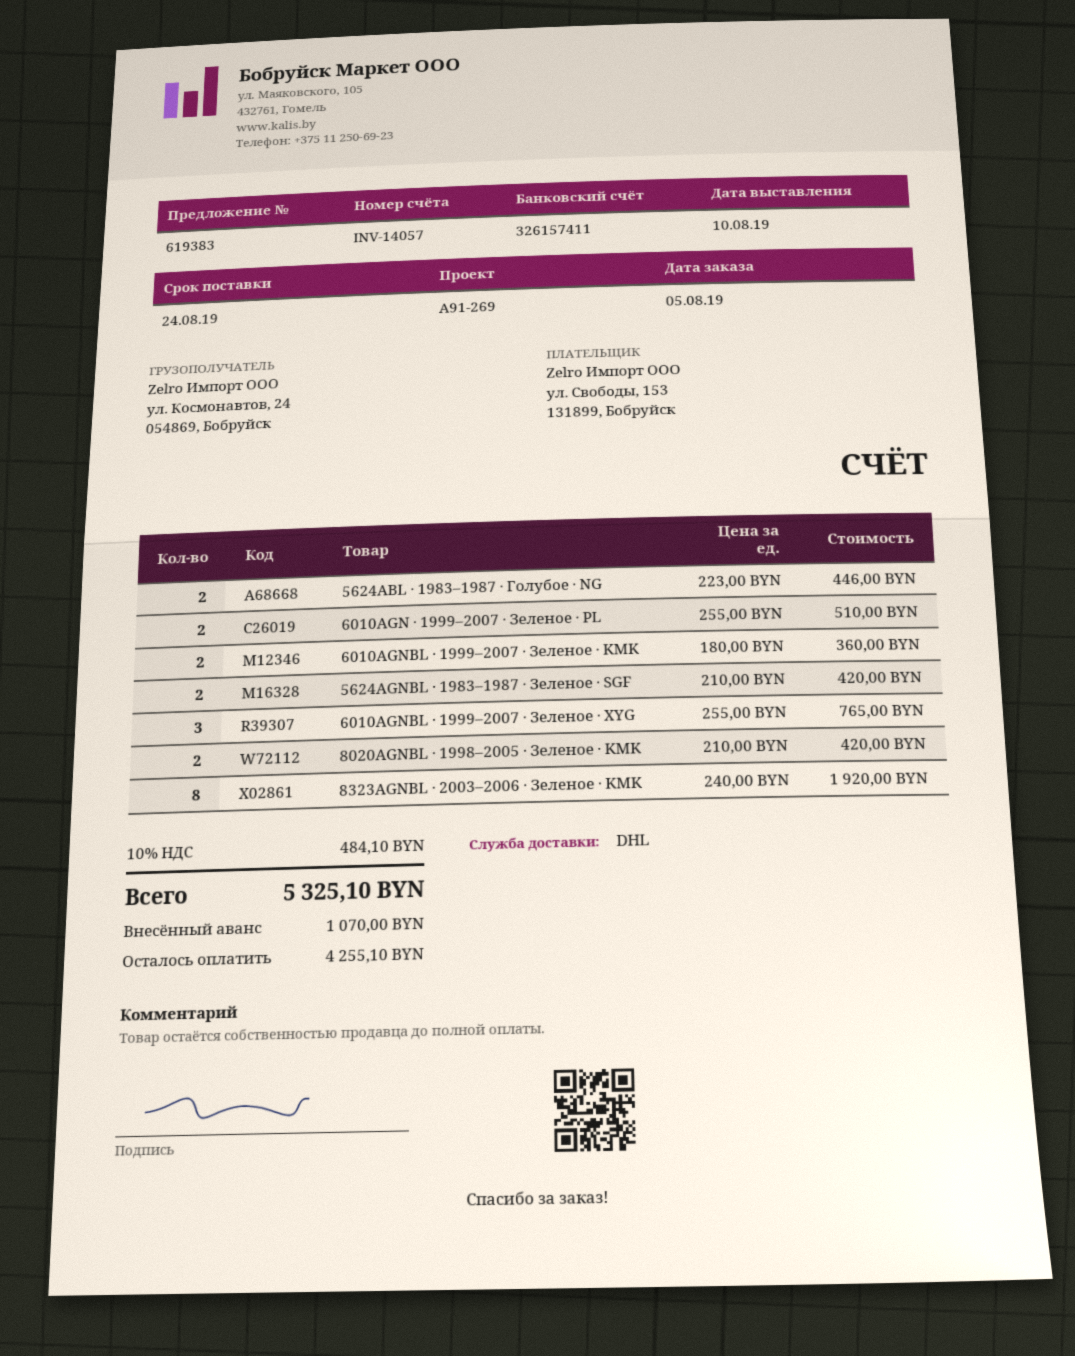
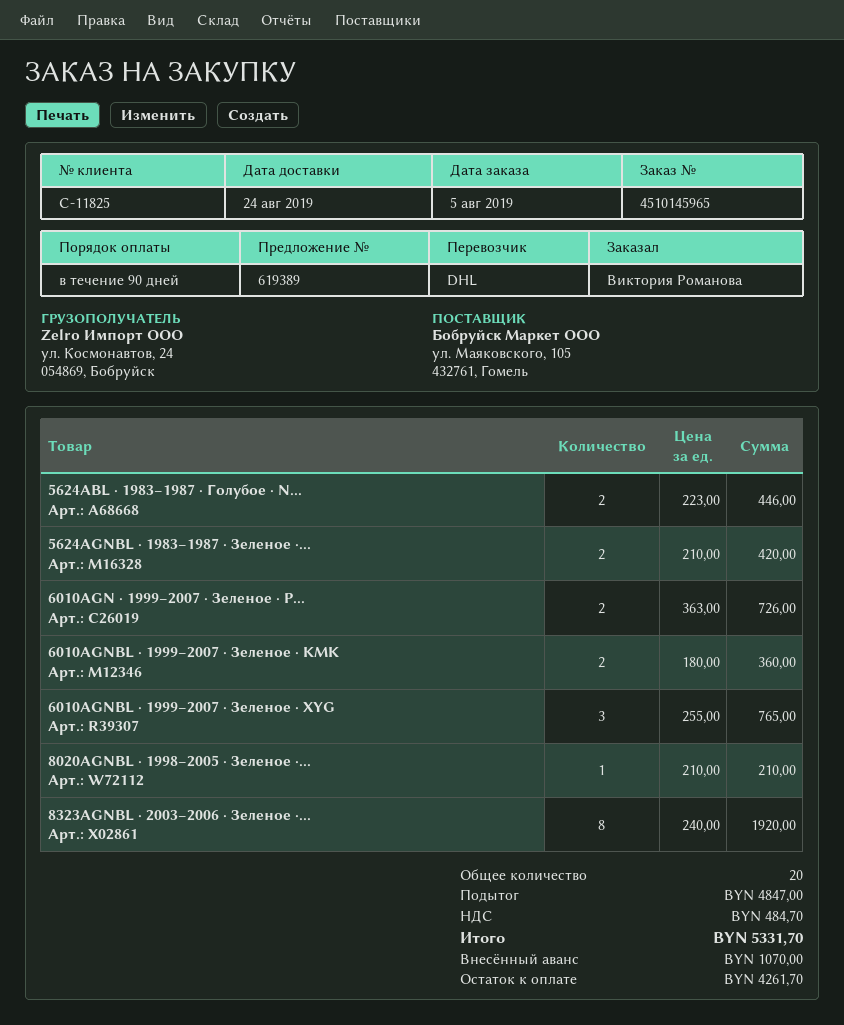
quote number: 619383 -> 619389
6010AGN · 1999–2007 · Зеленое · PL: 2 x 255.00 = 510.00 -> 2 x 363.00 = 726.00
8020AGNBL · 1998–2005 · Зеленое · KMK: 2 x 210.00 = 420.00 -> 1 x 210.00 = 210.00
tax: 484.10 -> 484.70
total: 5325.10 -> 5331.70
balance: 4255.10 -> 4261.70

